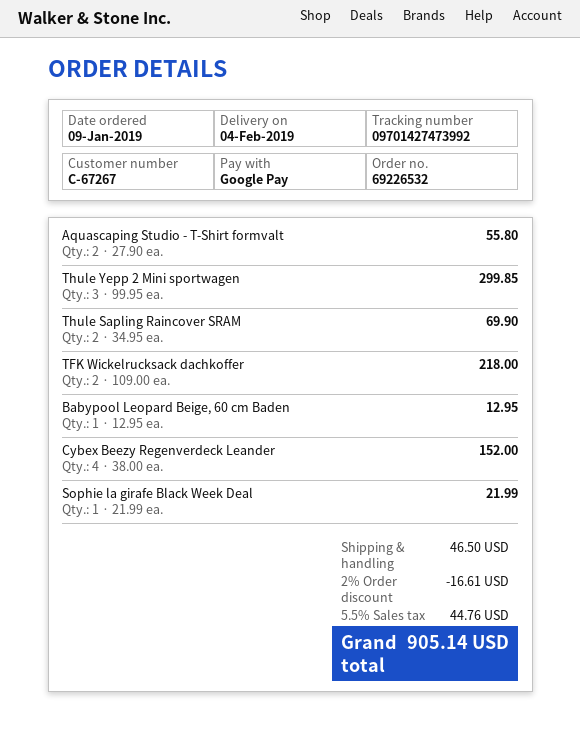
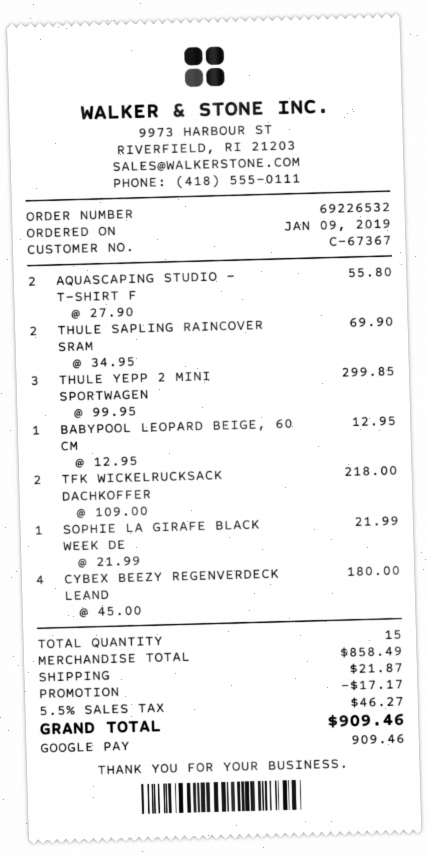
customer number: C-67267 -> C-67367
Cybex Beezy Regenverdeck Leander: 4 x 38.00 = 152.00 -> 4 x 45.00 = 180.00
discount: 16.61 -> 17.17
shipping: 46.50 -> 21.87
tax: 5.5% = 44.76 -> 5.5% = 46.27
total: 905.14 -> 909.46

